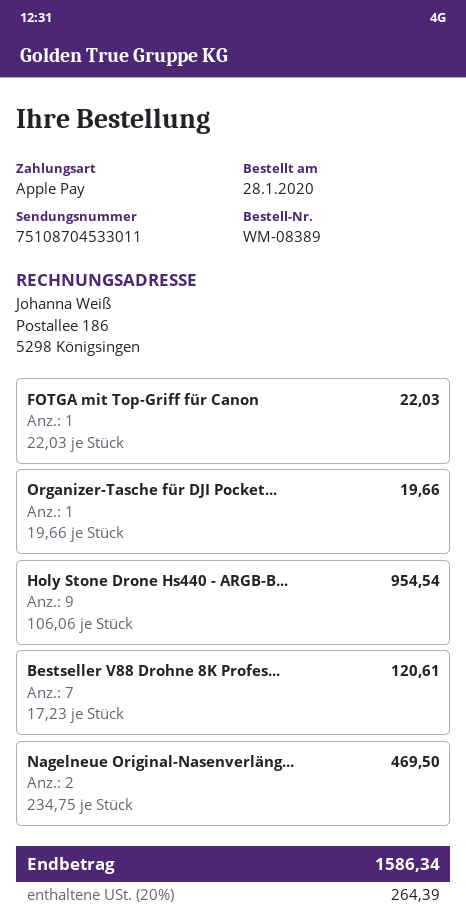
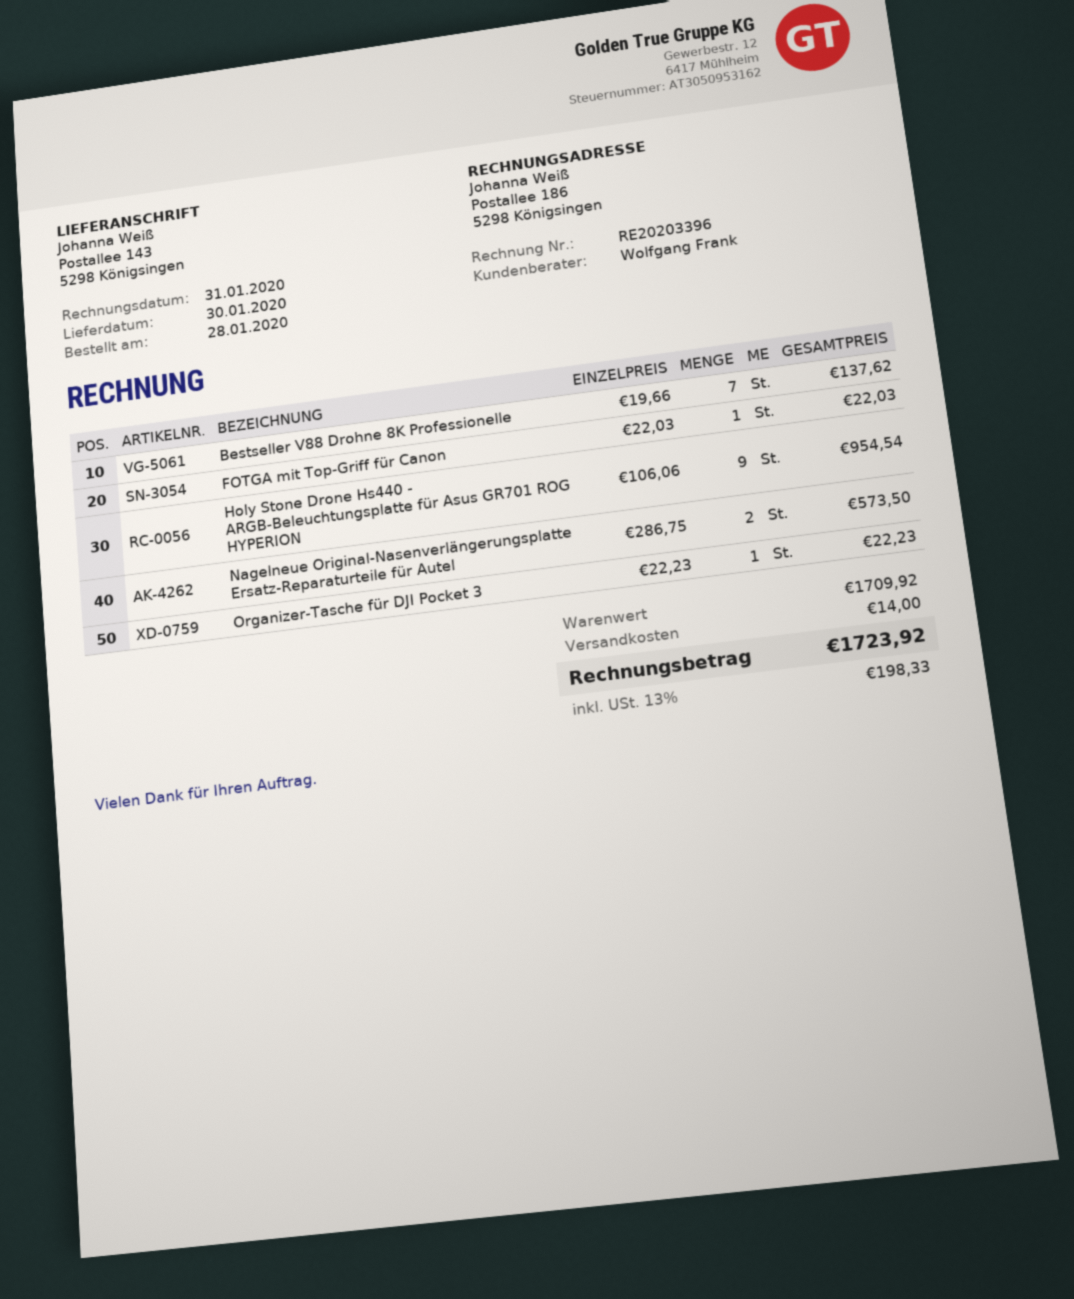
Organizer-Tasche für DJI Pocket...: 1 x 19.66 = 19.66 -> 1 x 22.23 = 22.23
Bestseller V88 Drohne 8K Profes...: 7 x 17.23 = 120.61 -> 7 x 19.66 = 137.62
Nagelneue Original-Nasenverläng...: 2 x 234.75 = 469.50 -> 2 x 286.75 = 573.50
shipping: none -> 14.00
tax: 20% = 264.39 -> 13% = 198.33
total: 1586.34 -> 1723.92

